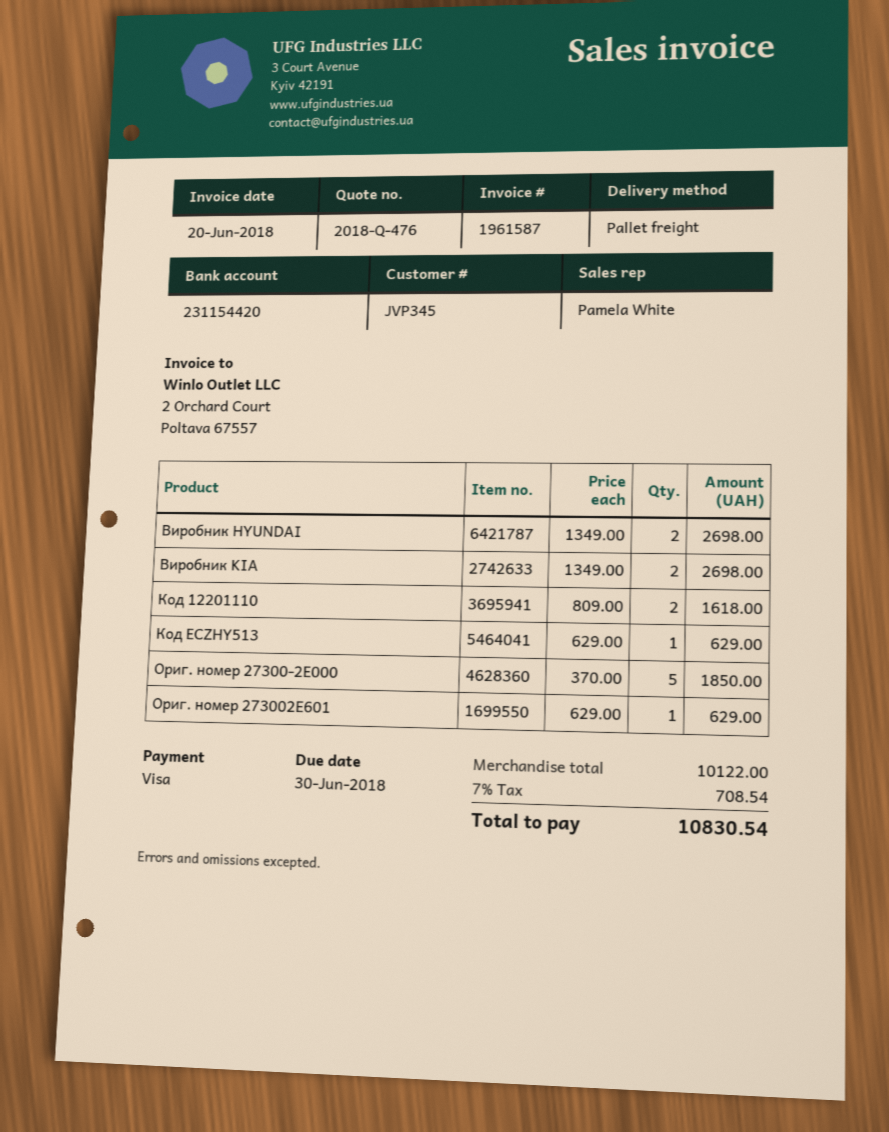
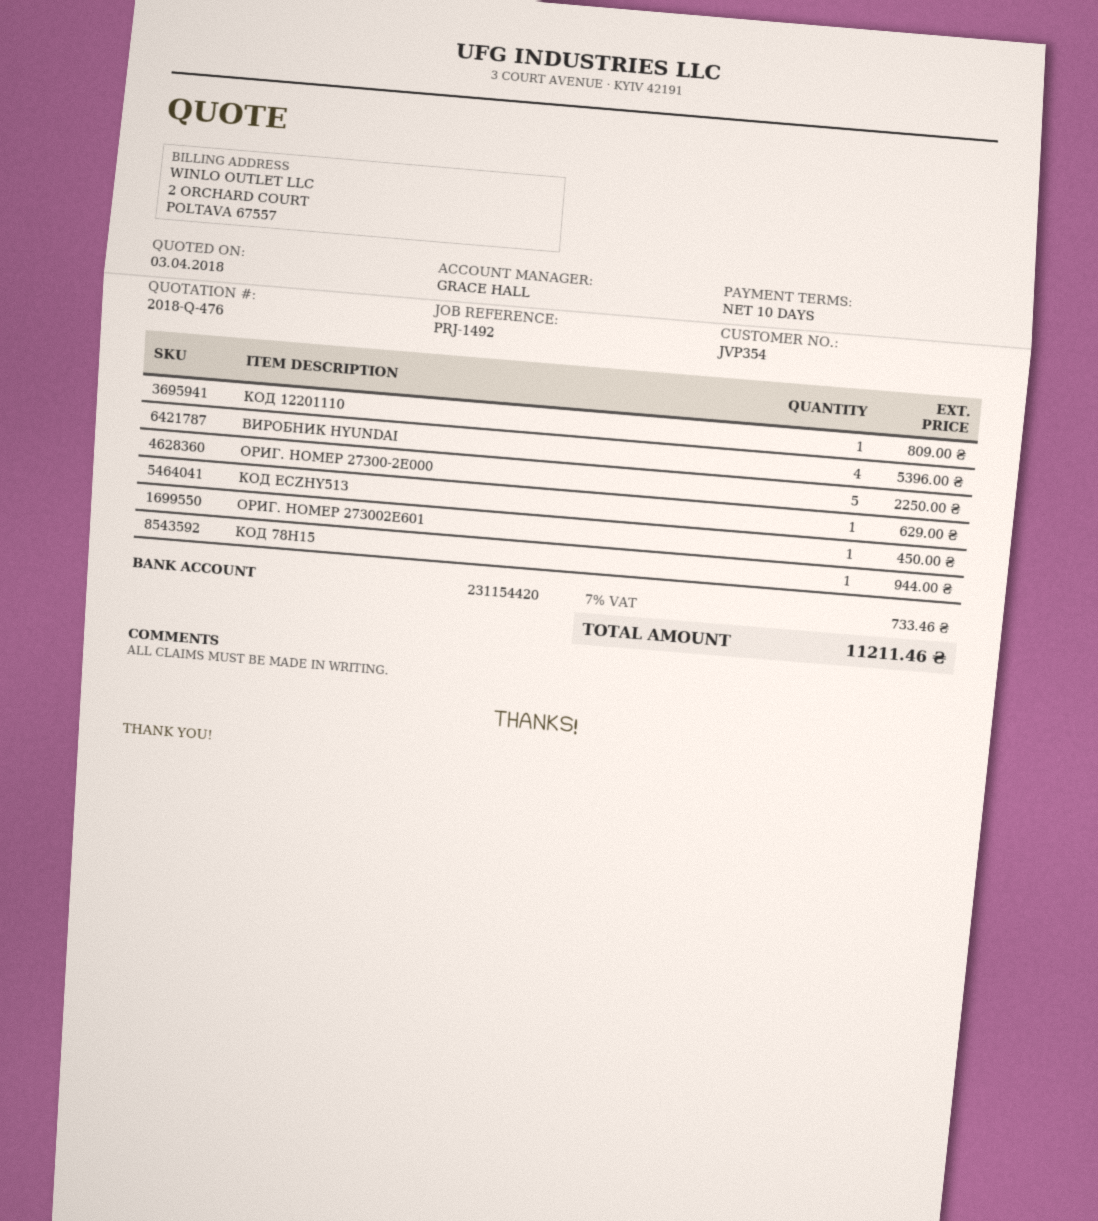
customer number: JVP345 -> JVP354
sales rep: Pamela White -> GRACE HALL
Виробник HYUNDAI: 2 for 2698.00 -> 4 for 5396.00
Виробник KIA: 2 for 2698.00 -> none
Код 12201110: 2 for 1618.00 -> 1 for 809.00
Ориг. номер 27300-2E000: 5 for 1850.00 -> 5 for 2250.00
Ориг. номер 273002E601: 1 for 629.00 -> 1 for 450.00
КОД 78H15: none -> 1 for 944.00
tax: 7% = 708.54 -> 7% = 733.46
total: 10830.54 -> 11211.46

